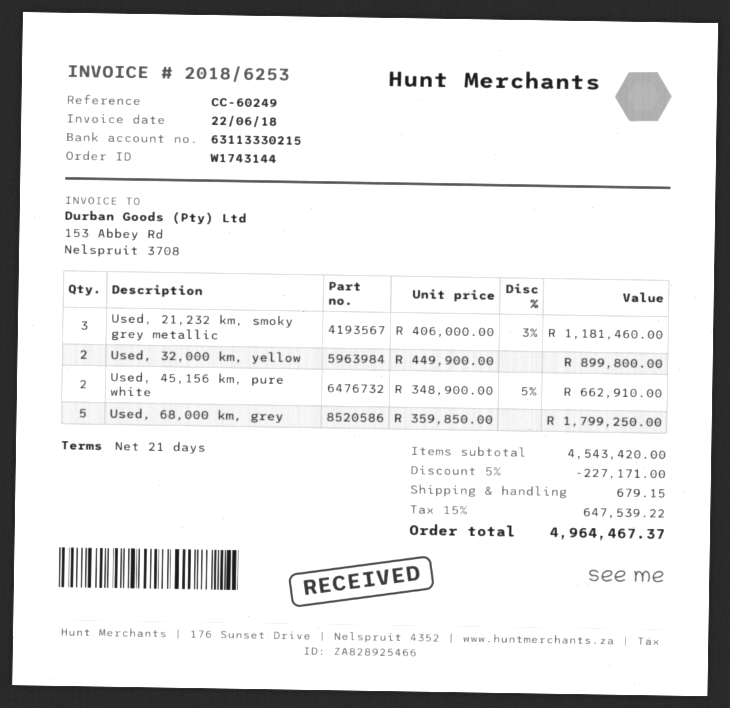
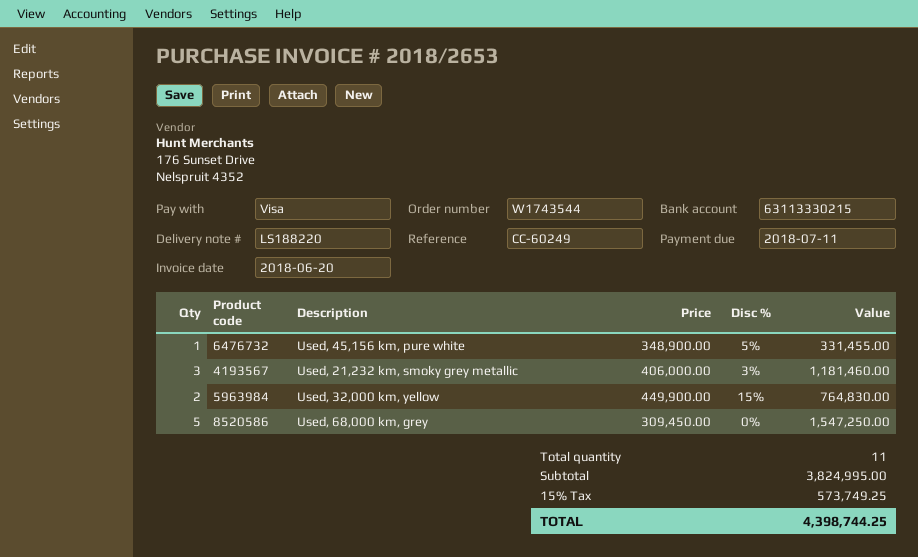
order number: W1743144 -> W1743544
invoice number: 2018/6253 -> 2018/2653
invoice date: 2018-06-22 -> 2018-06-20
Used, 32,000 km, yellow: 2 x 449900.00 = 899800.00 -> 2 x 449900.00 - 15% = 764830.00
Used, 45,156 km, pure white: 2 x 348900.00 - 5% = 662910.00 -> 1 x 348900.00 - 5% = 331455.00
Used, 68,000 km, grey: 5 x 359850.00 = 1799250.00 -> 5 x 309450.00 = 1547250.00
subtotal: 4543420.00 -> 3824995.00
discount: 5% = 227171.00 -> none
shipping: 679.15 -> none
tax: 15% = 647539.22 -> 15% = 573749.25
total: 4964467.37 -> 4398744.25

